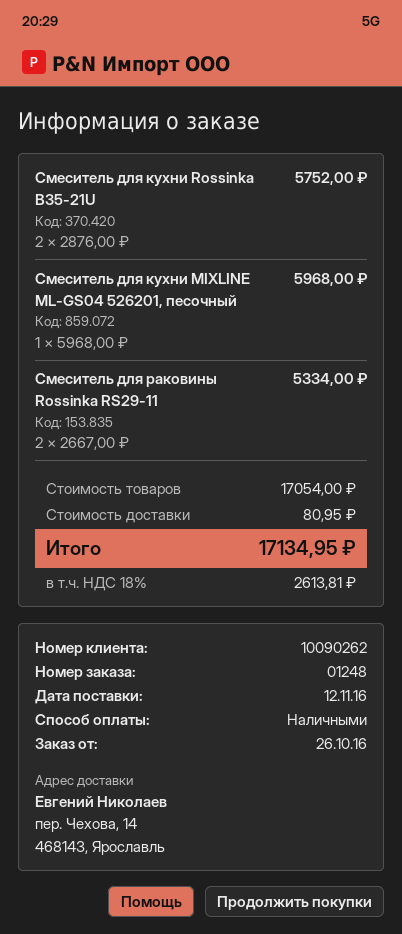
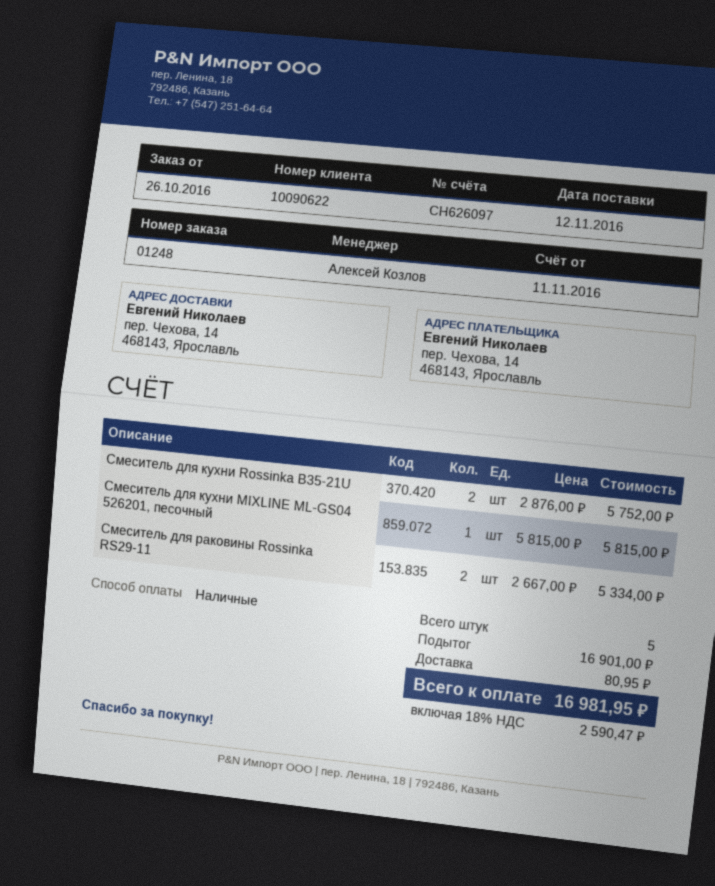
customer number: 10090262 -> 10090622
Смеситель для кухни MIXLINE ML-GS04 526201, песочный: 1 x 5968.00 = 5968.00 -> 1 x 5815.00 = 5815.00
subtotal: 17054.00 -> 16901.00
tax: 18% = 2613.81 -> 18% = 2590.47
total: 17134.95 -> 16981.95

